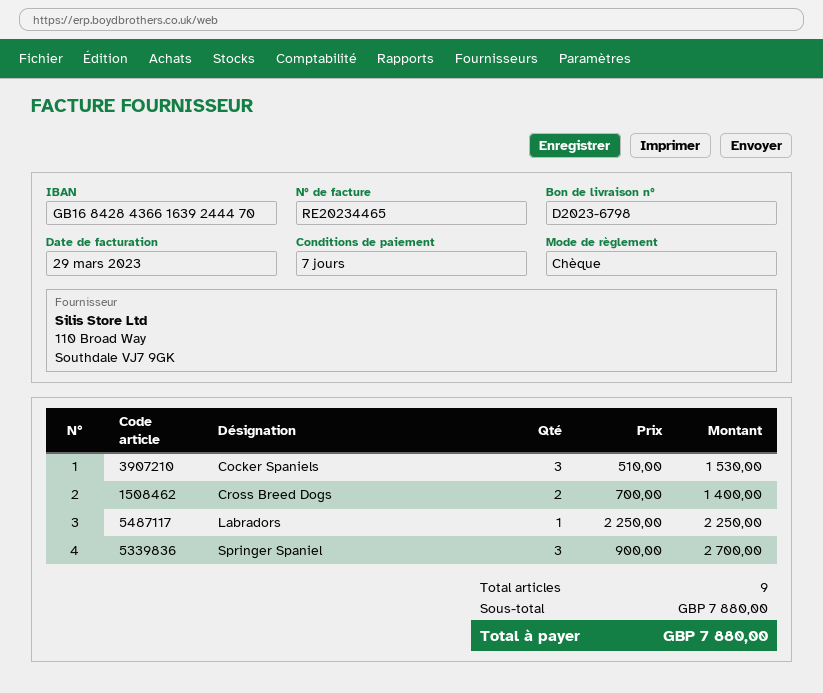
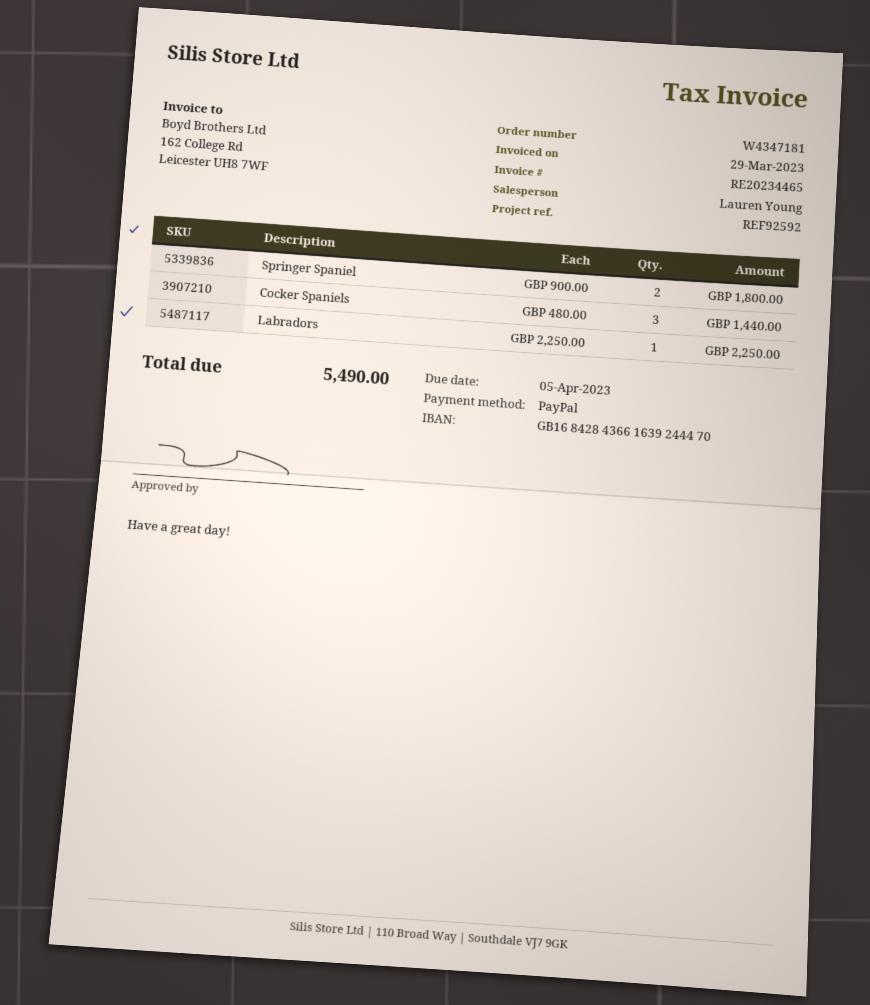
payment method: cheque -> PayPal
Cocker Spaniels: 3 x 510.00 = 1530.00 -> 3 x 480.00 = 1440.00
Cross Breed Dogs: 2 x 700.00 = 1400.00 -> none
Springer Spaniel: 3 x 900.00 = 2700.00 -> 2 x 900.00 = 1800.00
total: 7880.00 -> 5490.00

